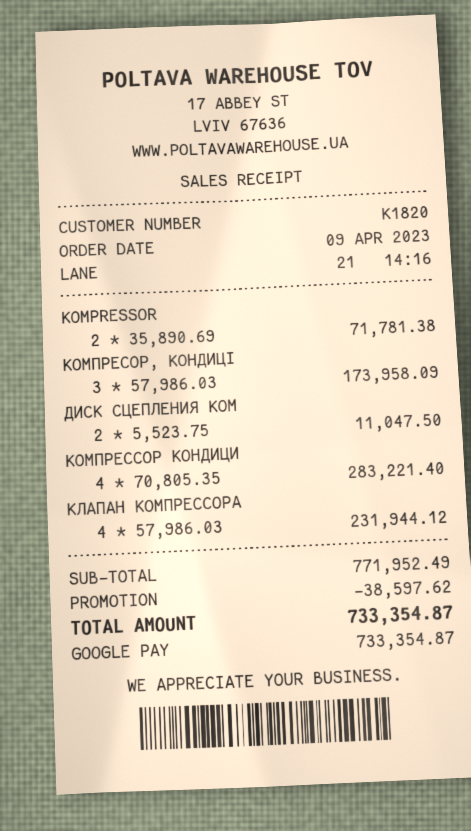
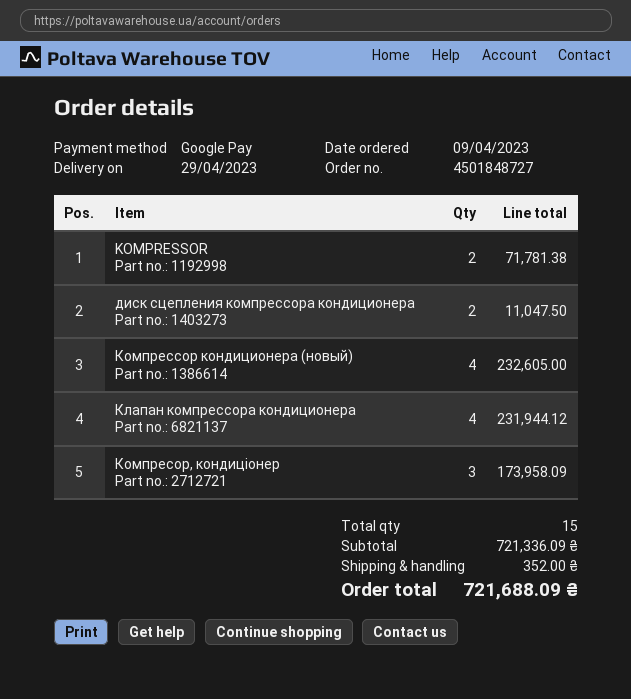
КОМПРЕССОР КОНДИЦИ: 4 for 283221.40 -> 4 for 232605.00
subtotal: 771952.49 -> 721336.09
discount: 38597.62 -> none
shipping: none -> 352.00
total: 733354.87 -> 721688.09

